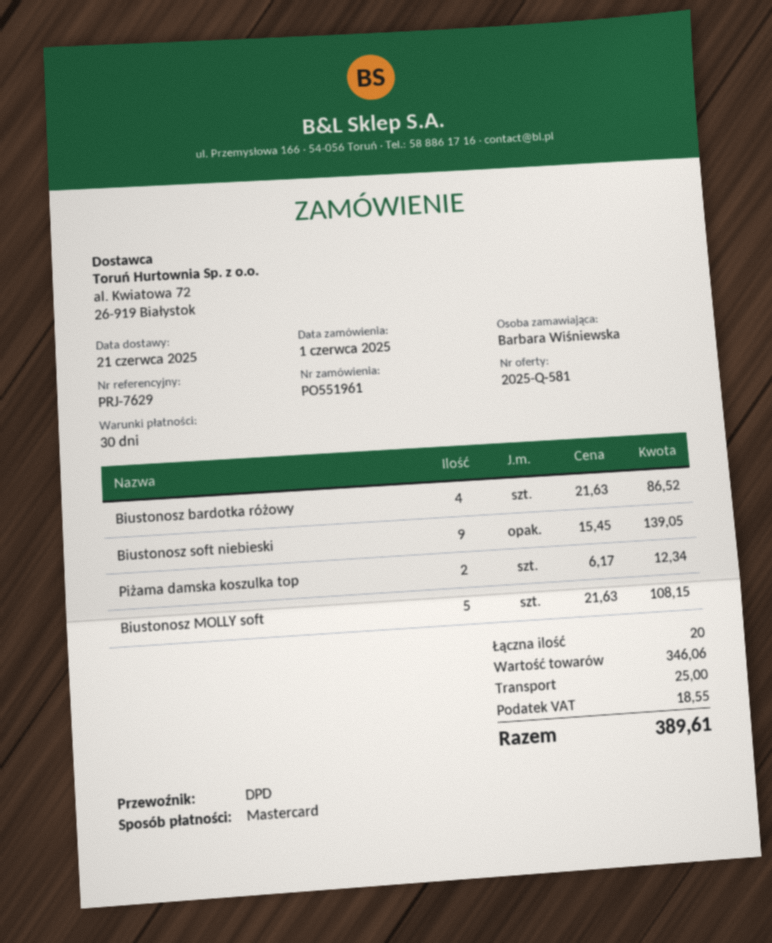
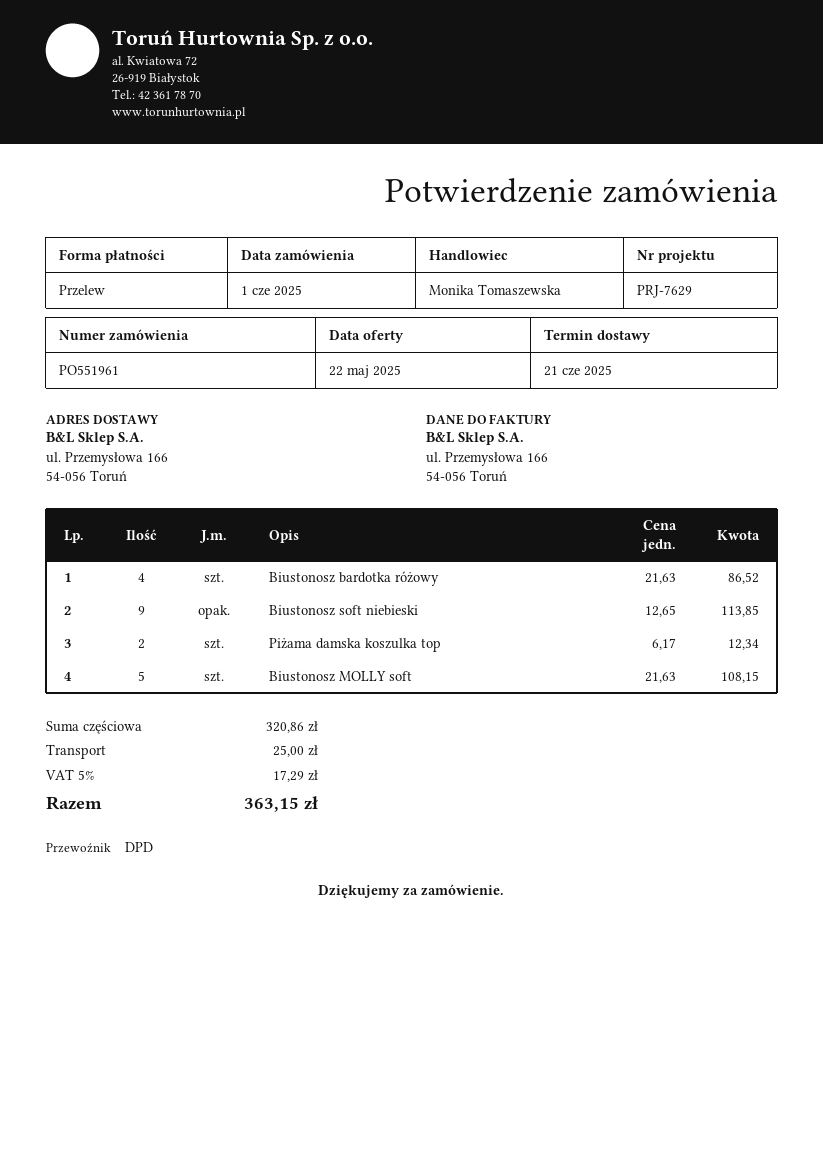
payment method: Mastercard -> bank transfer
Biustonosz soft niebieski: 9 x 15.45 = 139.05 -> 9 x 12.65 = 113.85
subtotal: 346.06 -> 320.86
tax: 18.55 -> 17.29
total: 389.61 -> 363.15

